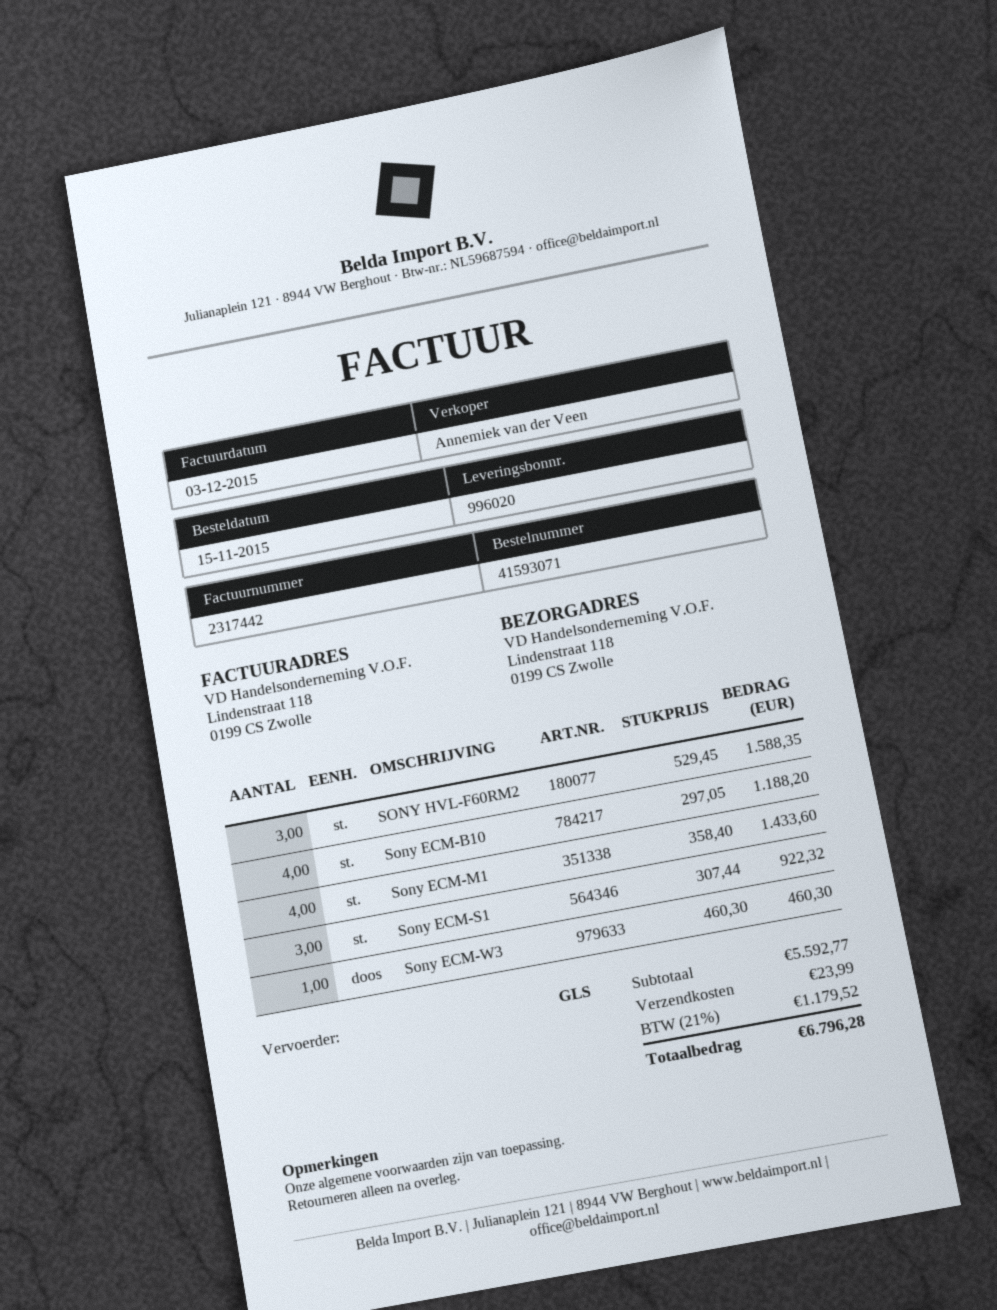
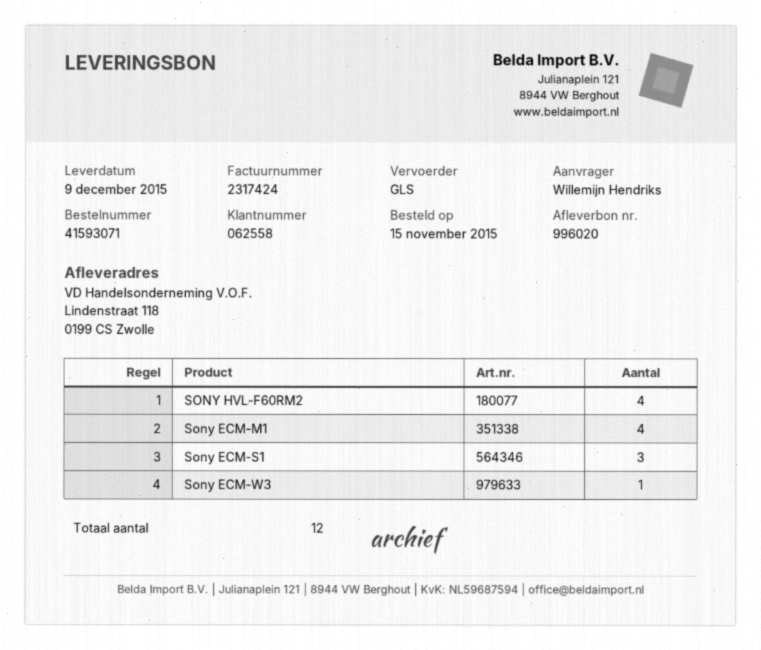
invoice number: 2317442 -> 2317424
SONY HVL-F60RM2: 3 -> 4
Sony ECM-B10: 4 -> none

